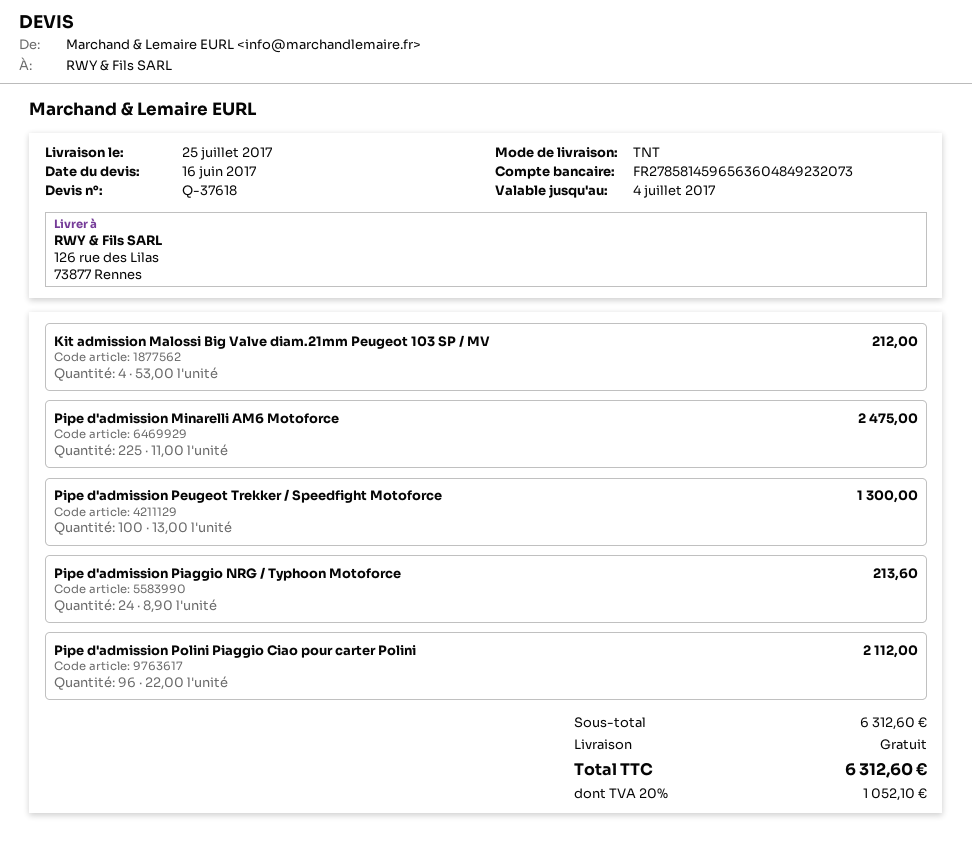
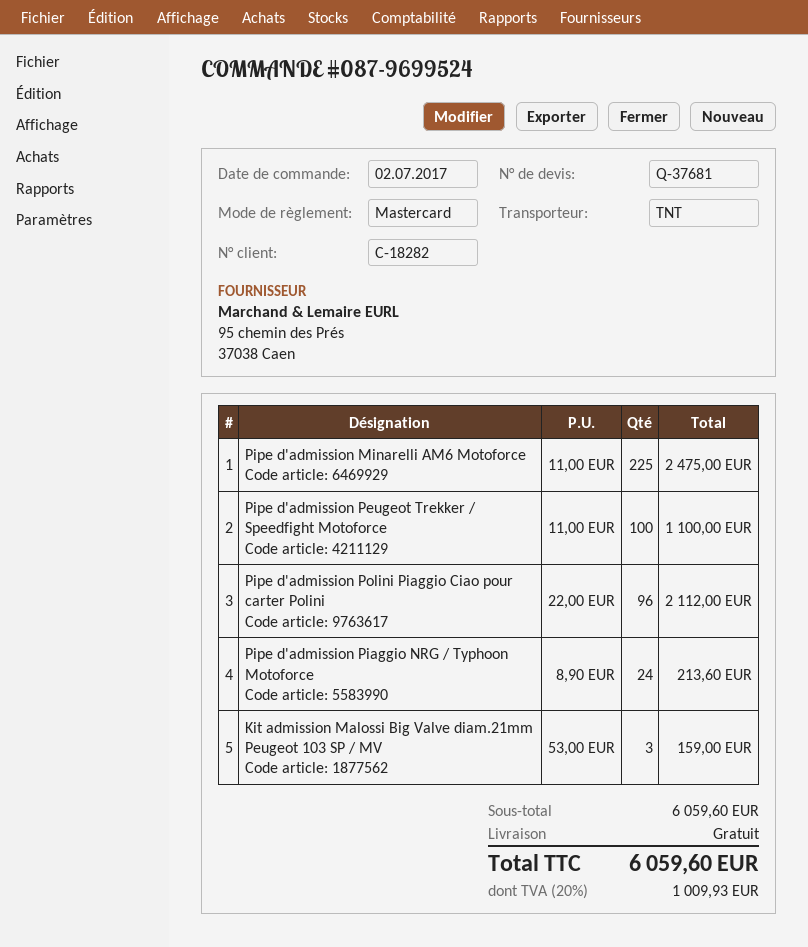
quote number: Q-37618 -> Q-37681
Kit admission Malossi Big Valve diam.21mm Peugeot 103 SP / MV: 4 x 53.00 = 212.00 -> 3 x 53.00 = 159.00
Pipe d'admission Peugeot Trekker / Speedfight Motoforce: 100 x 13.00 = 1300.00 -> 100 x 11.00 = 1100.00
subtotal: 6312.60 -> 6059.60
tax: 20% = 1052.10 -> 20% = 1009.93
total: 6312.60 -> 6059.60

